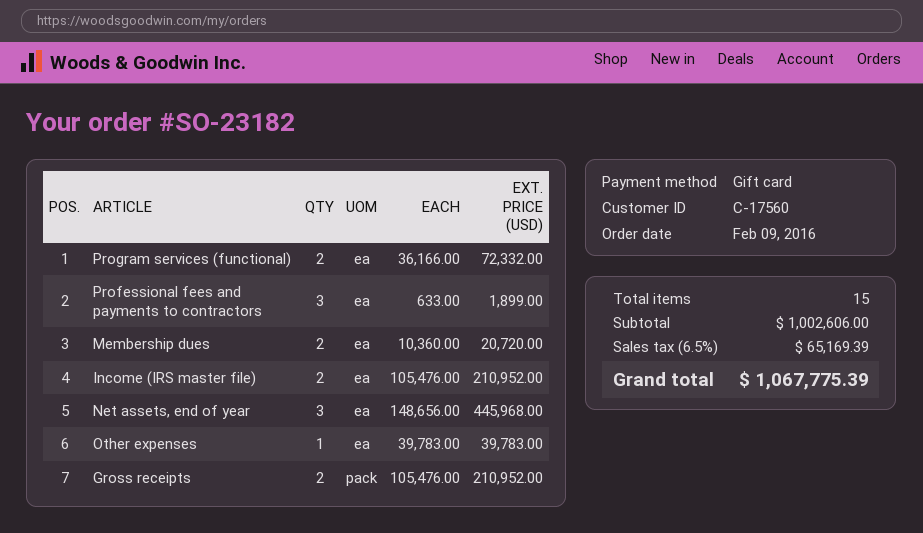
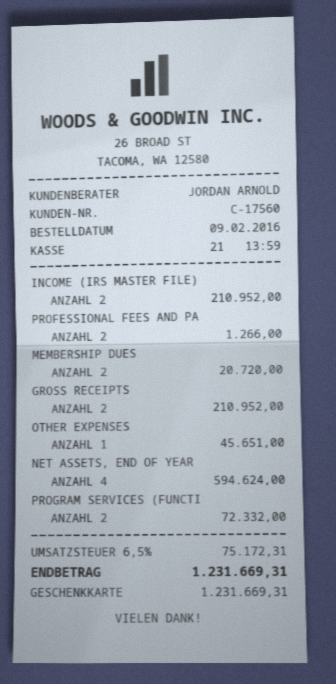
Professional fees and payments to contractors: 3 for 1899.00 -> 2 for 1266.00
Net assets, end of year: 3 for 445968.00 -> 4 for 594624.00
Other expenses: 1 for 39783.00 -> 1 for 45651.00
tax: 6.5% = 65169.39 -> 6.5% = 75172.31
total: 1067775.39 -> 1231669.31

